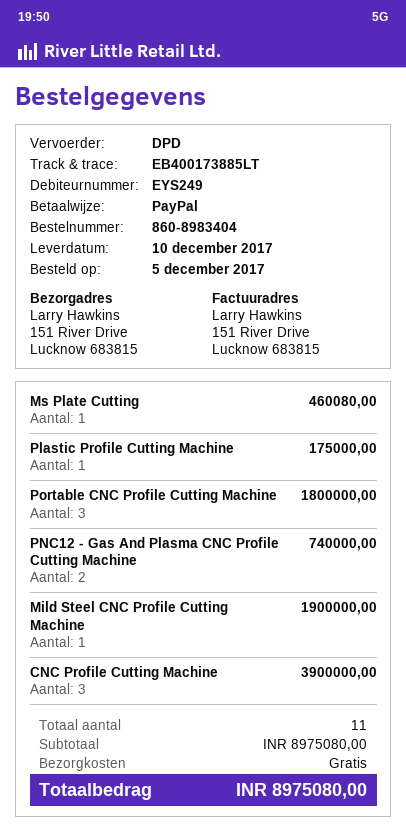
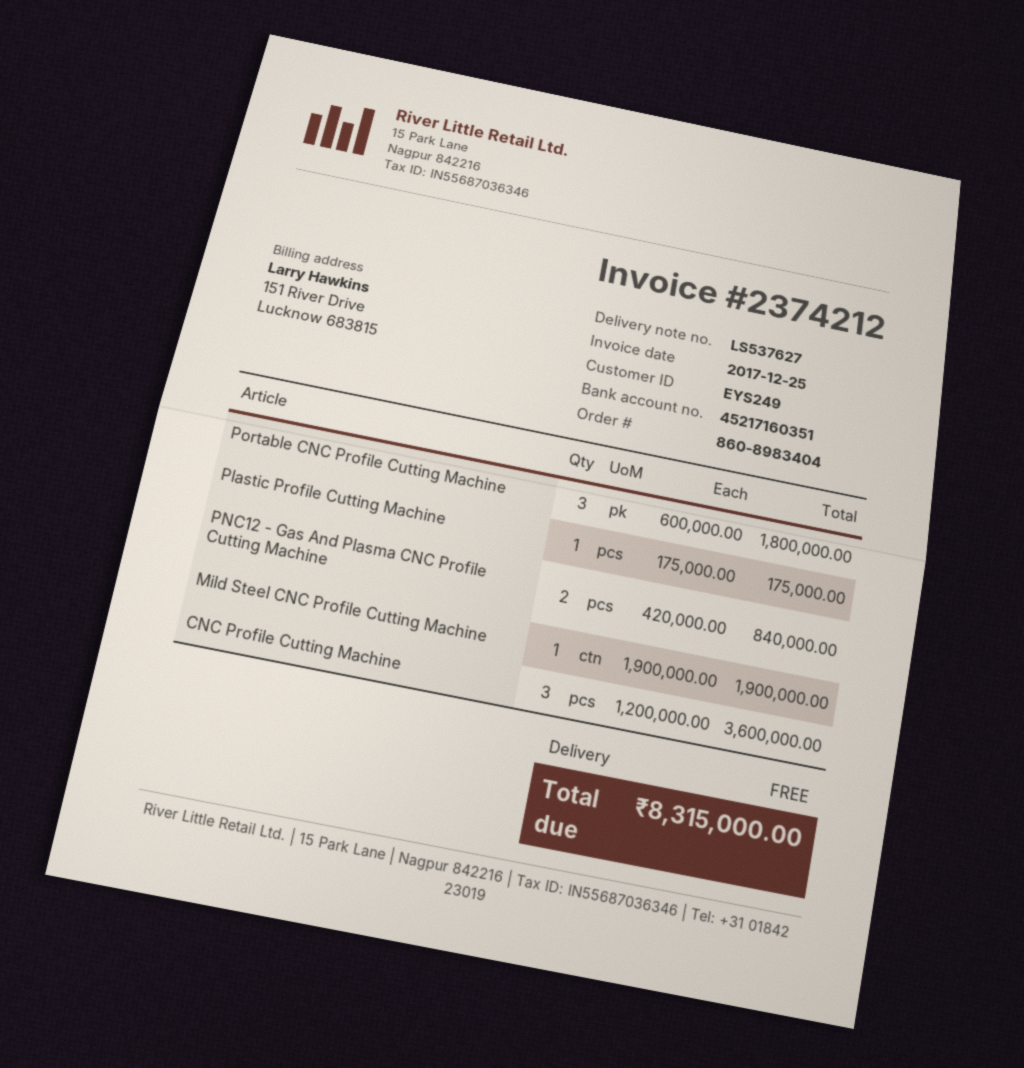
Ms Plate Cutting: 1 for 460080.00 -> none
PNC12 - Gas And Plasma CNC Profile Cutting Machine: 2 for 740000.00 -> 2 for 840000.00
CNC Profile Cutting Machine: 3 for 3900000.00 -> 3 for 3600000.00
total: 8975080.00 -> 8315000.00

